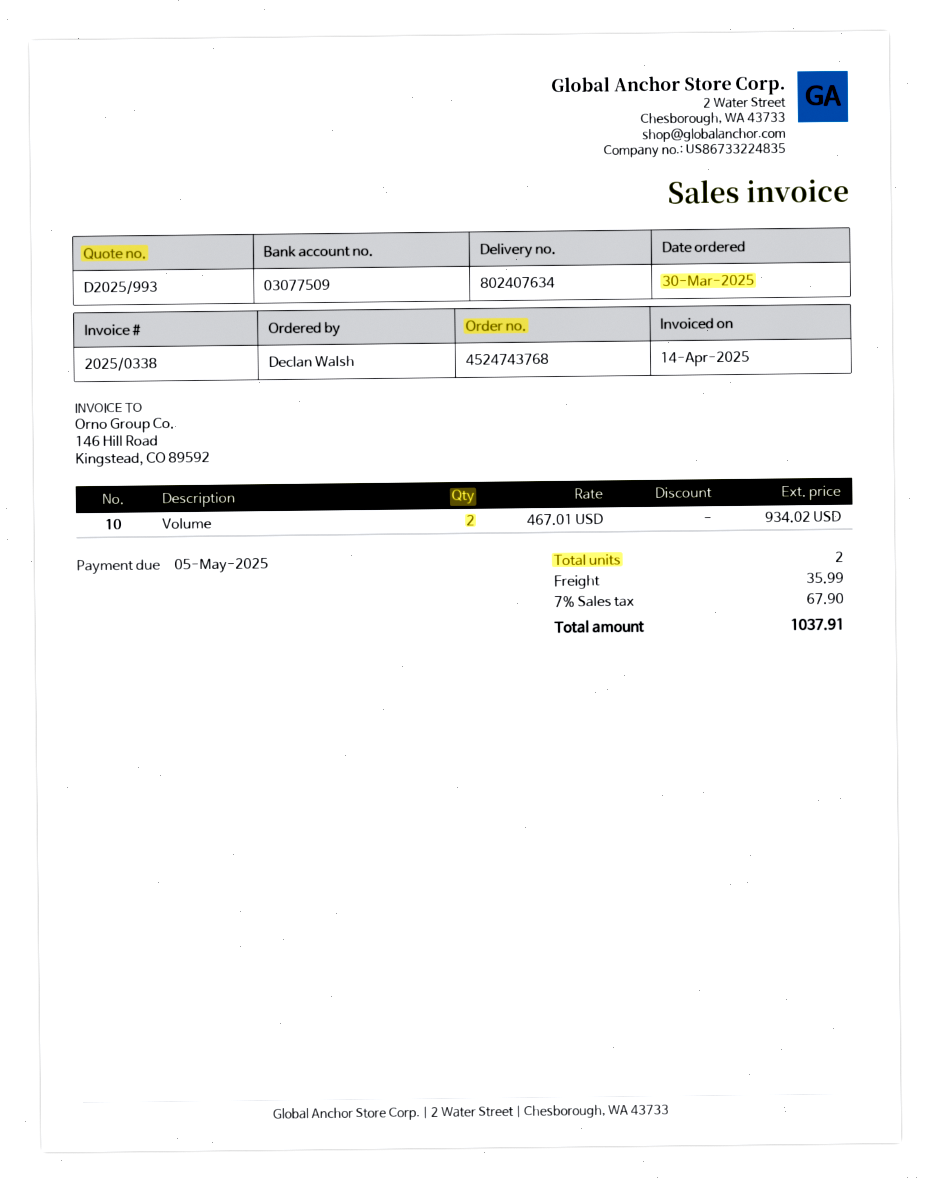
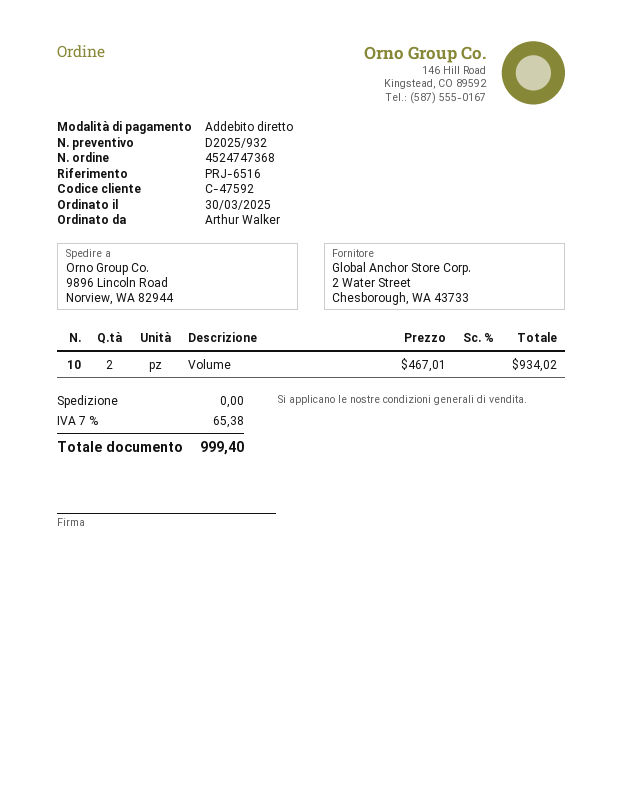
quote number: D2025/993 -> D2025/932
order number: 4524743768 -> 4524747368
ordered by: Declan Walsh -> Arthur Walker
shipping: 35.99 -> 0.00
tax: 7% = 67.90 -> 7% = 65.38
total: 1037.91 -> 999.40

